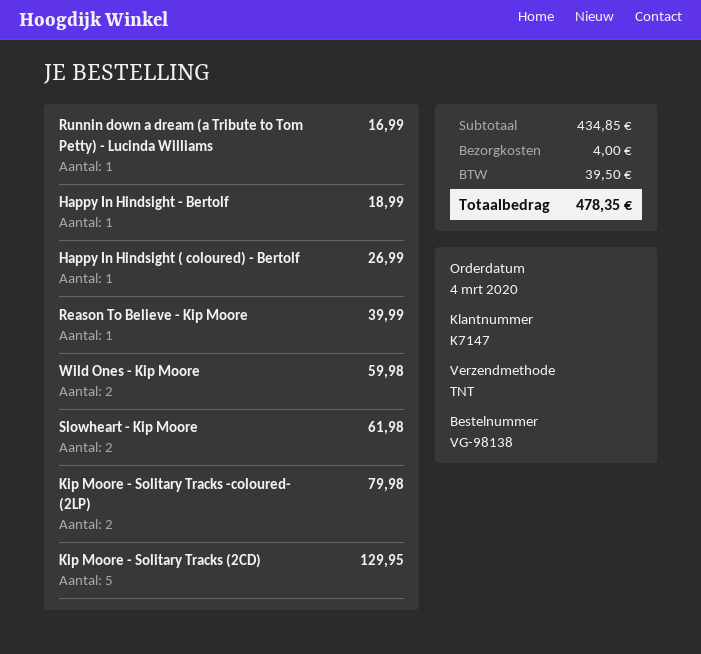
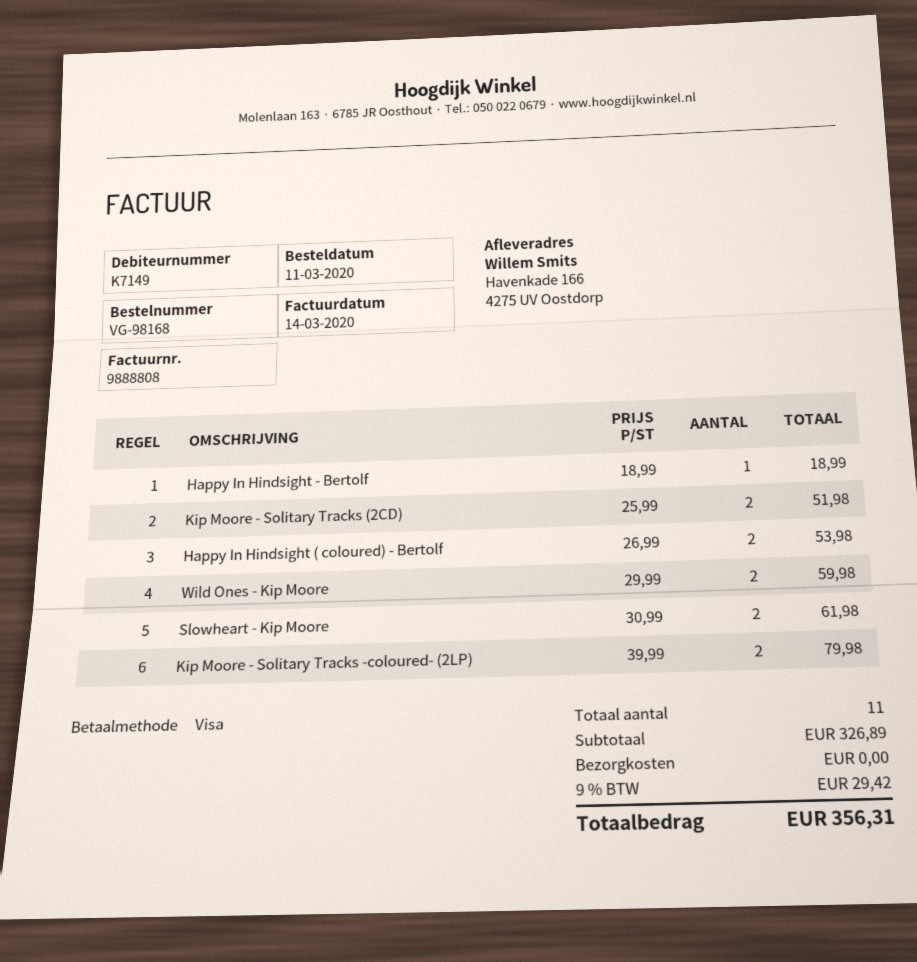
order number: VG-98138 -> VG-98168
order date: 2020-03-04 -> 2020-03-11
customer number: K7147 -> K7149
Runnin down a dream (a Tribute to Tom Petty) - Lucinda Williams: 1 for 16.99 -> none
Happy In Hindsight ( coloured) - Bertolf: 1 for 26.99 -> 2 for 53.98
Reason To Believe - Kip Moore: 1 for 39.99 -> none
Kip Moore - Solitary Tracks (2CD): 5 for 129.95 -> 2 for 51.98
subtotal: 434.85 -> 326.89
shipping: 4.00 -> 0.00
tax: 39.50 -> 29.42
total: 478.35 -> 356.31

